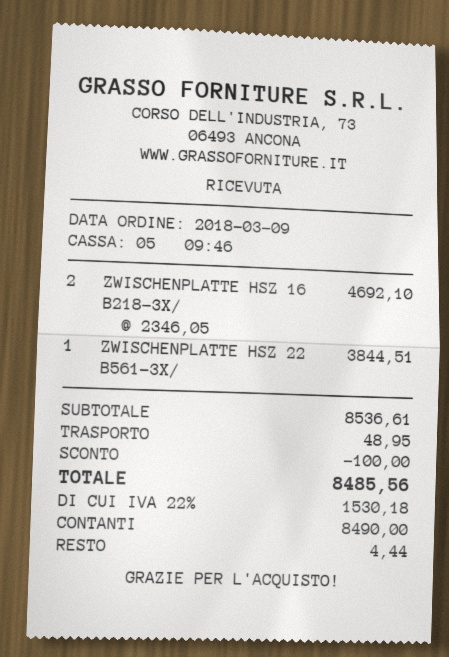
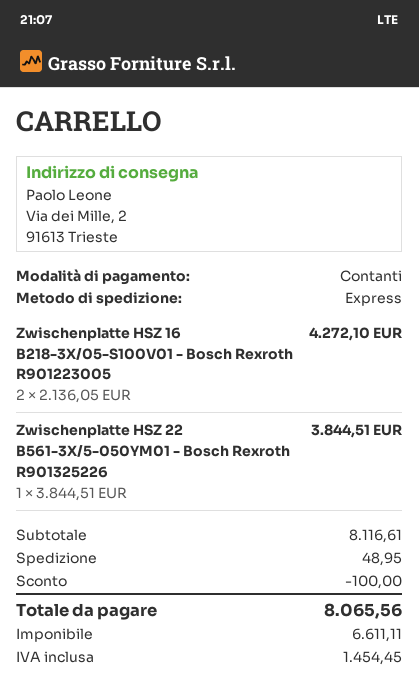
ZWISCHENPLATTE HSZ 16 B218-3X/: 2 x 2346.05 = 4692.10 -> 2 x 2136.05 = 4272.10
subtotal: 8536.61 -> 8116.61
tax: 1530.18 -> 1454.45
total: 8485.56 -> 8065.56

